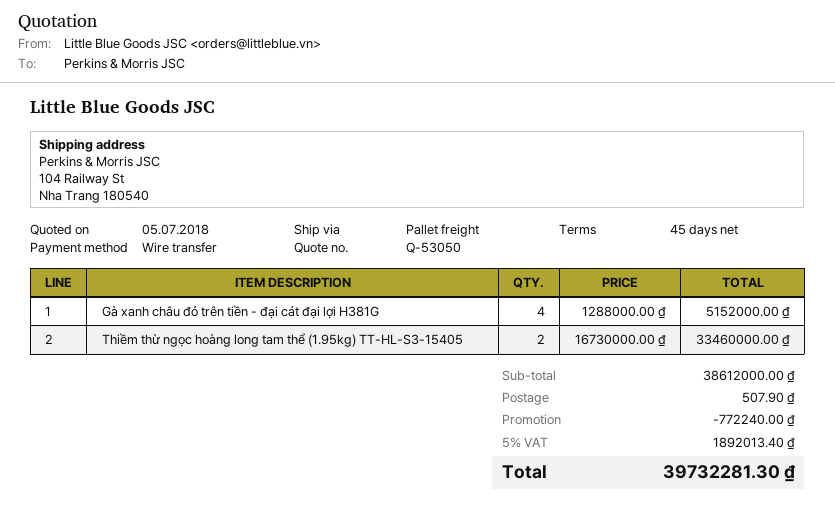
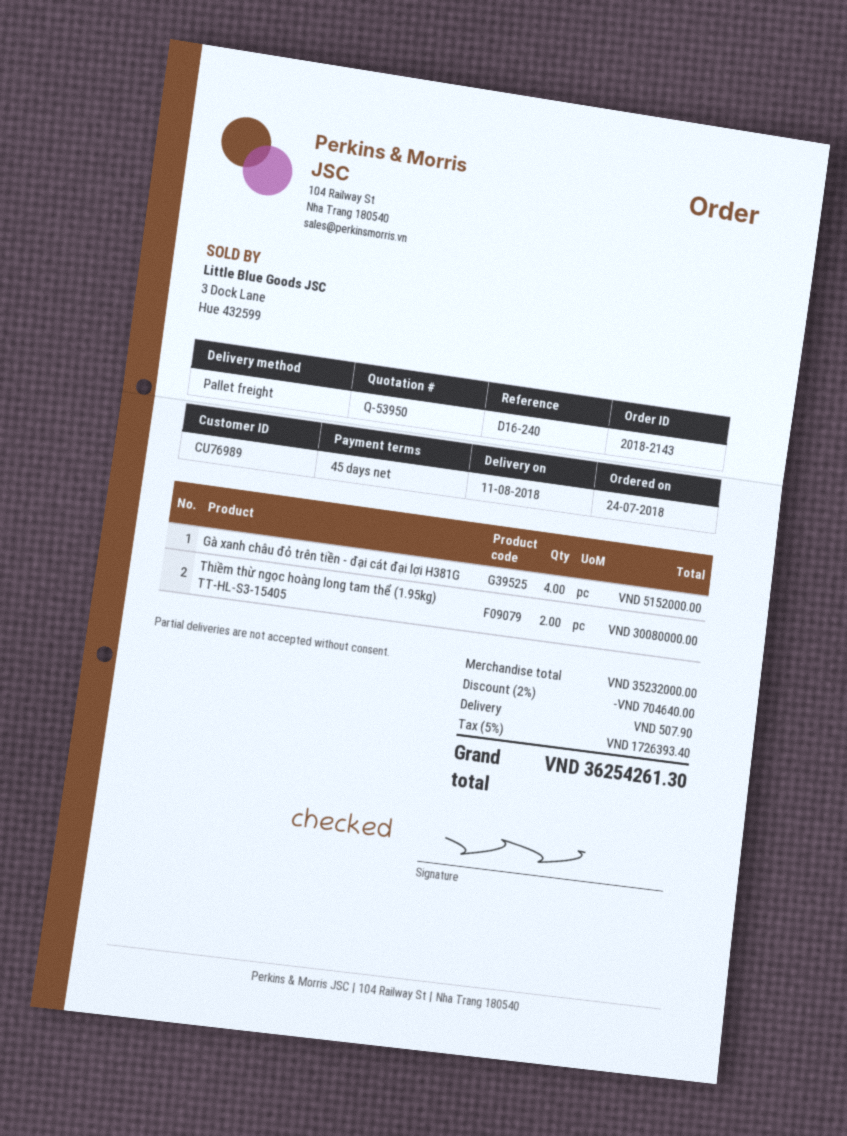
quote number: Q-53050 -> Q-53950
Thiềm thừ ngọc hoàng long tam thể (1.95kg) TT-HL-S3-15405: 2 for 33460000.00 -> 2 for 30080000.00
subtotal: 38612000.00 -> 35232000.00
discount: 772240.00 -> 704640.00
tax: 5% = 1892013.40 -> 5% = 1726393.40
total: 39732281.30 -> 36254261.30

